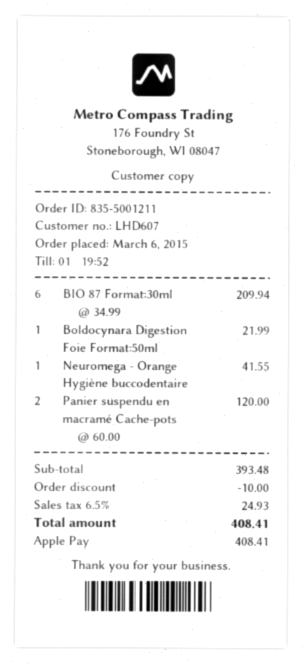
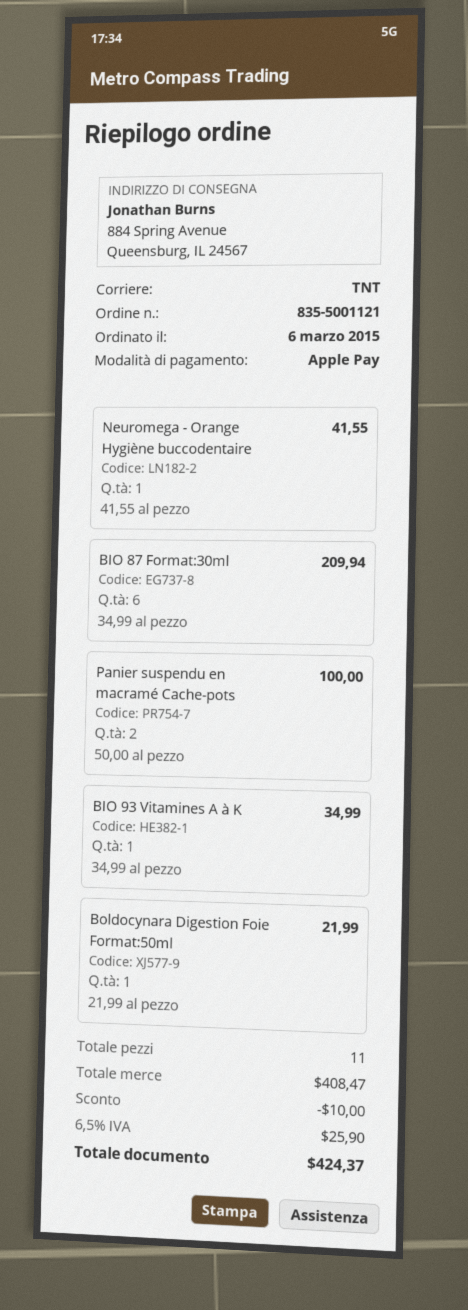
order number: 835-5001211 -> 835-5001121
Panier suspendu en macramé Cache-pots: 2 x 60.00 = 120.00 -> 2 x 50.00 = 100.00
BIO 93 Vitamines A à K: none -> 1 x 34.99 = 34.99
subtotal: 393.48 -> 408.47
tax: 6.5% = 24.93 -> 6.5% = 25.90
total: 408.41 -> 424.37

